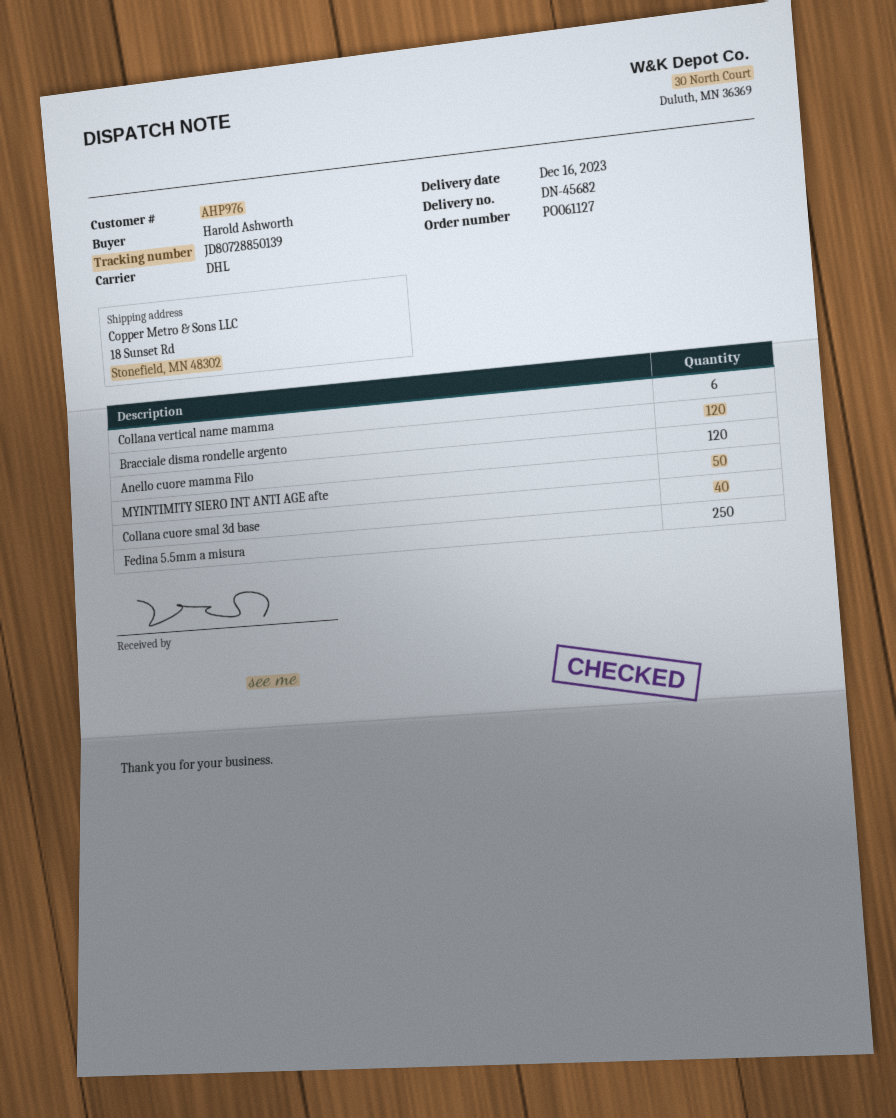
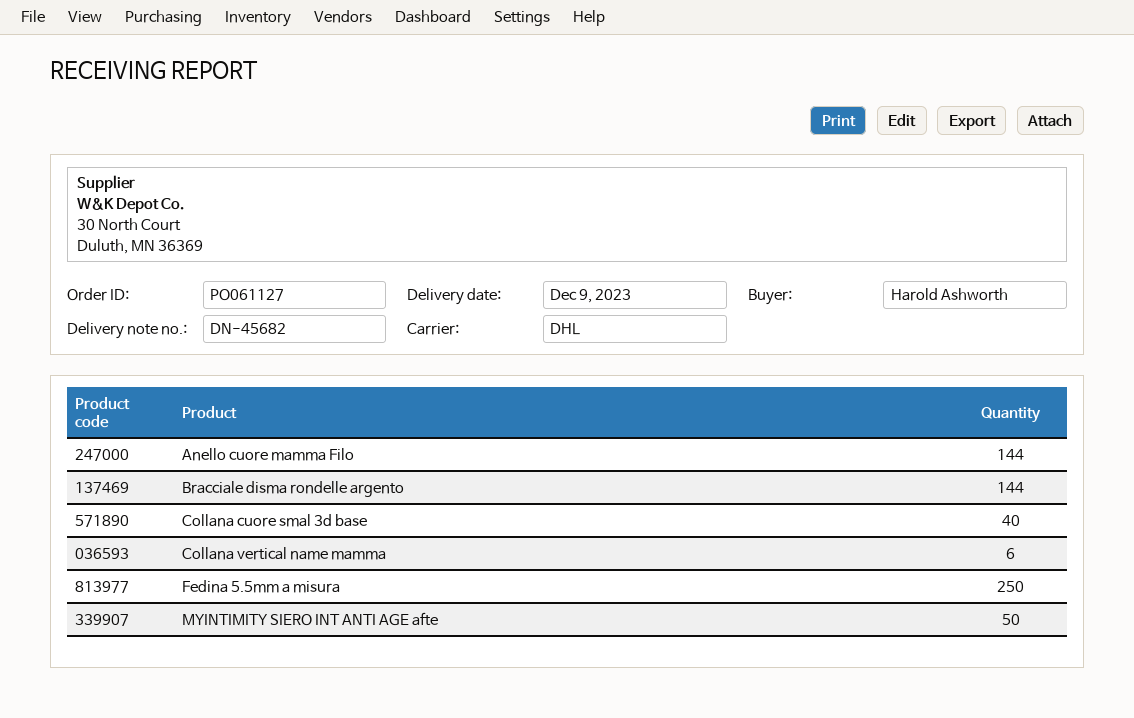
delivery date: 2023-12-16 -> 2023-12-09
Bracciale disma rondelle argento: 120 -> 144
Anello cuore mamma Filo: 120 -> 144

